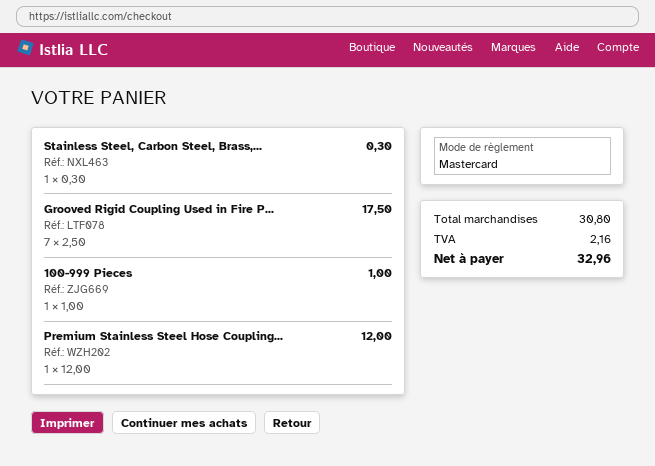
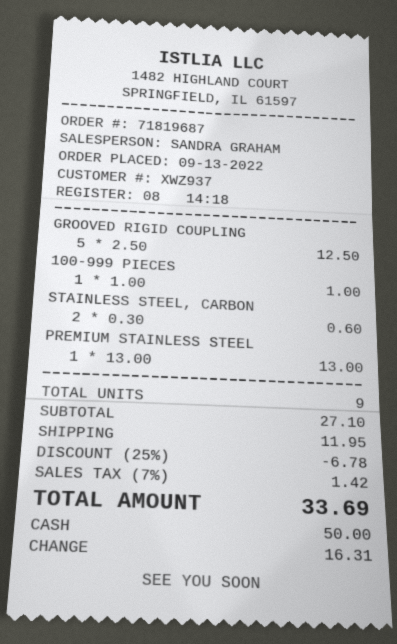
payment method: Mastercard -> cash
Stainless Steel, Carbon Steel, Brass,...: 1 x 0.30 = 0.30 -> 2 x 0.30 = 0.60
Grooved Rigid Coupling Used in Fire P...: 7 x 2.50 = 17.50 -> 5 x 2.50 = 12.50
Premium Stainless Steel Hose Coupling...: 1 x 12.00 = 12.00 -> 1 x 13.00 = 13.00
subtotal: 30.80 -> 27.10
discount: none -> 25% = 6.78
shipping: none -> 11.95
tax: 2.16 -> 1.42
total: 32.96 -> 33.69

